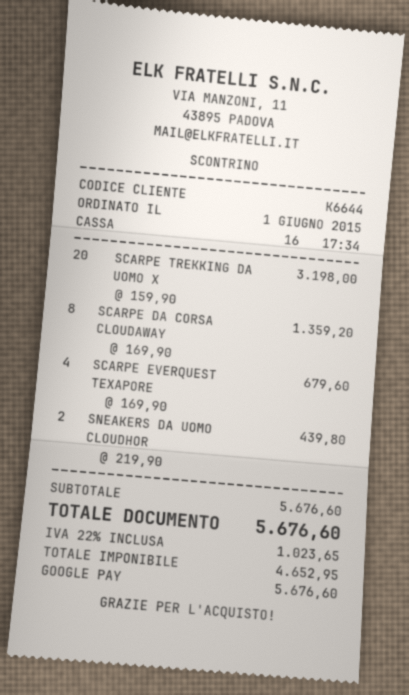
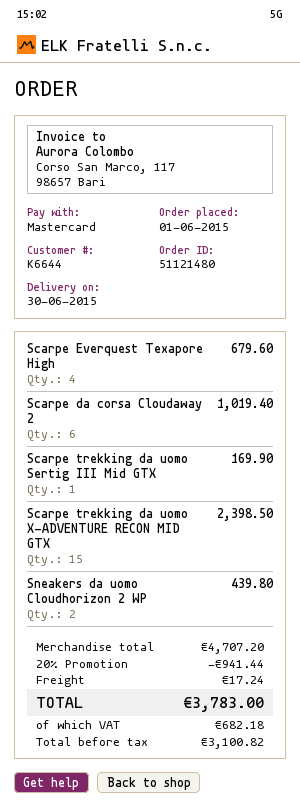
payment method: Google Pay -> Mastercard
SCARPE TREKKING DA UOMO X: 20 for 3198.00 -> 15 for 2398.50
SCARPE DA CORSA CLOUDAWAY: 8 for 1359.20 -> 6 for 1019.40
Scarpe trekking da uomo Sertig III Mid GTX: none -> 1 for 169.90
subtotal: 5676.60 -> 4707.20
discount: none -> 20% = 941.44
shipping: none -> 17.24
net: 4652.95 -> 3100.82
tax: 1023.65 -> 682.18
total: 5676.60 -> 3783.00

